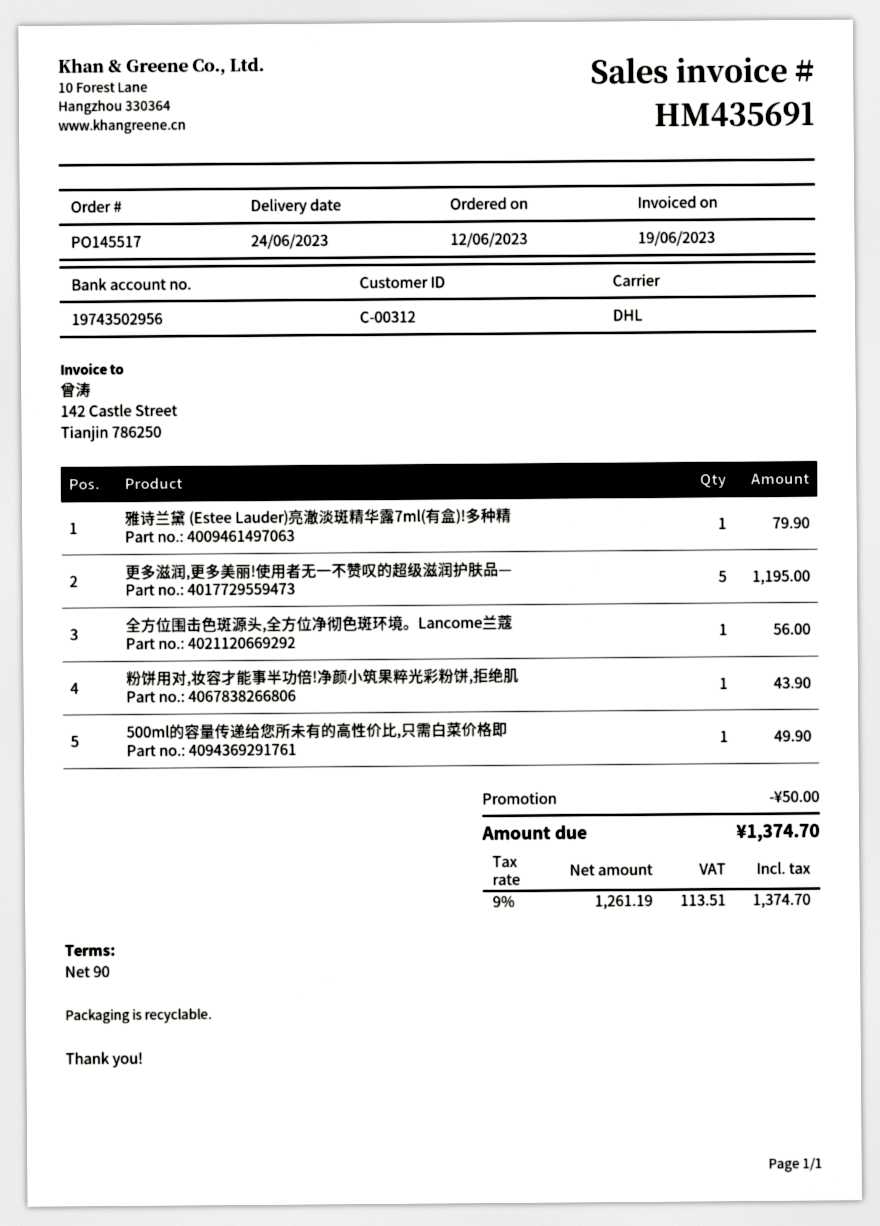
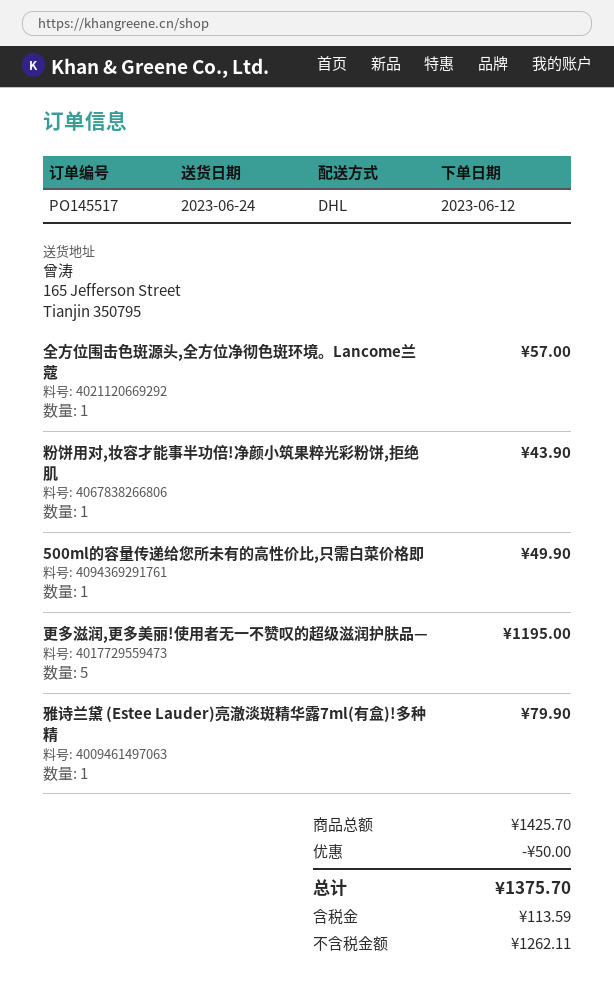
全方位围击色斑源头,全方位净彻色斑环境。Lancome兰蔻: 1 for 56.00 -> 1 for 57.00
net: 1261.19 -> 1262.11
tax: 113.51 -> 113.59
total: 1374.70 -> 1375.70

